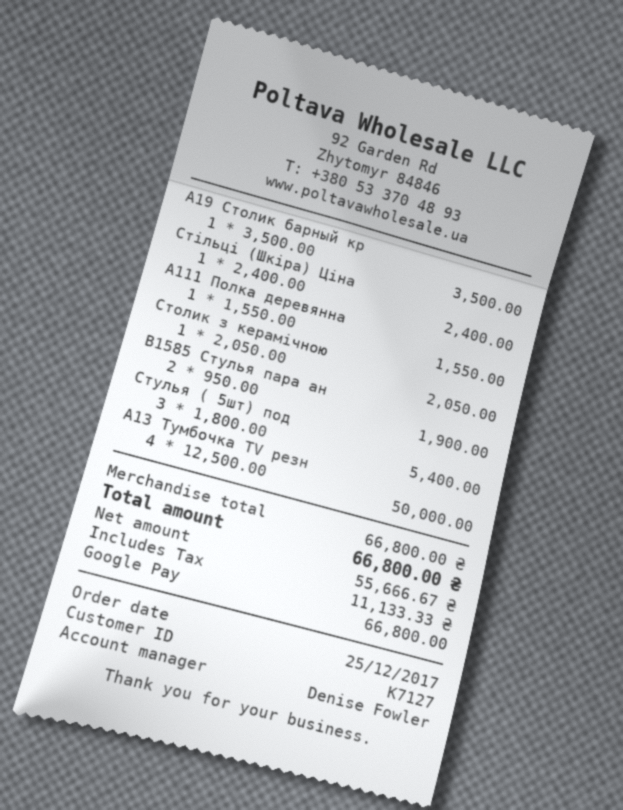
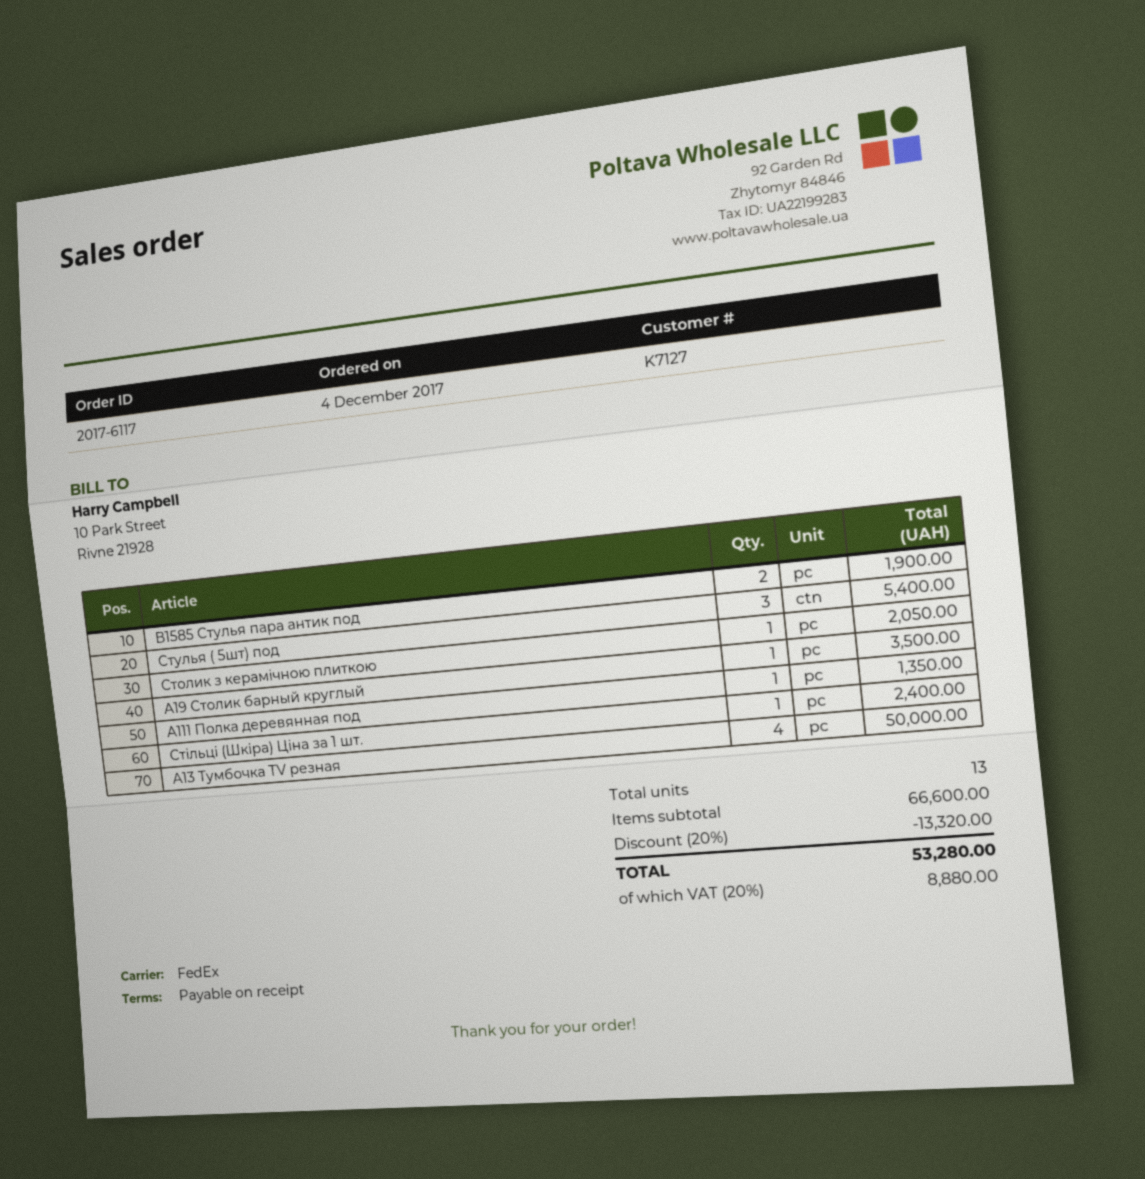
order date: 2017-12-25 -> 2017-12-04
А111 Полка деревянна: 1 for 1550.00 -> 1 for 1350.00
subtotal: 66800.00 -> 66600.00
discount: none -> 20% = 13320.00
tax: 11133.33 -> 8880.00
total: 66800.00 -> 53280.00

